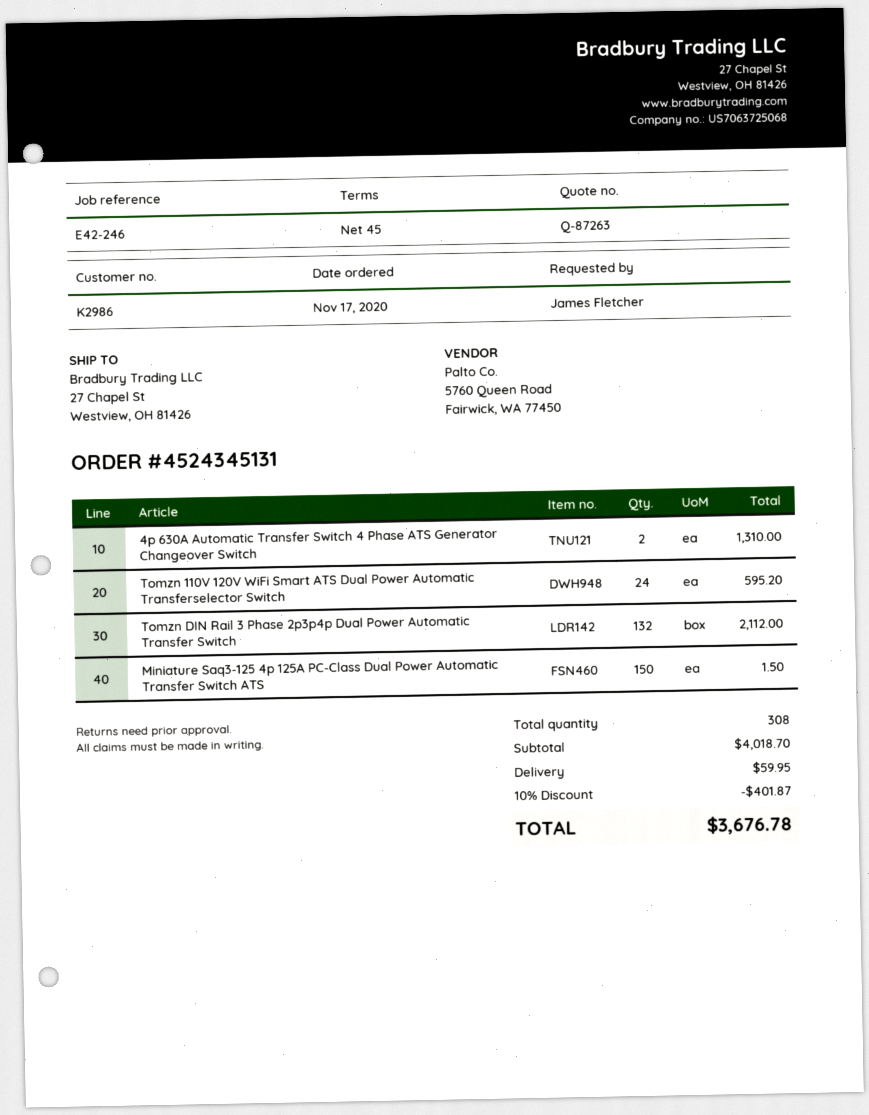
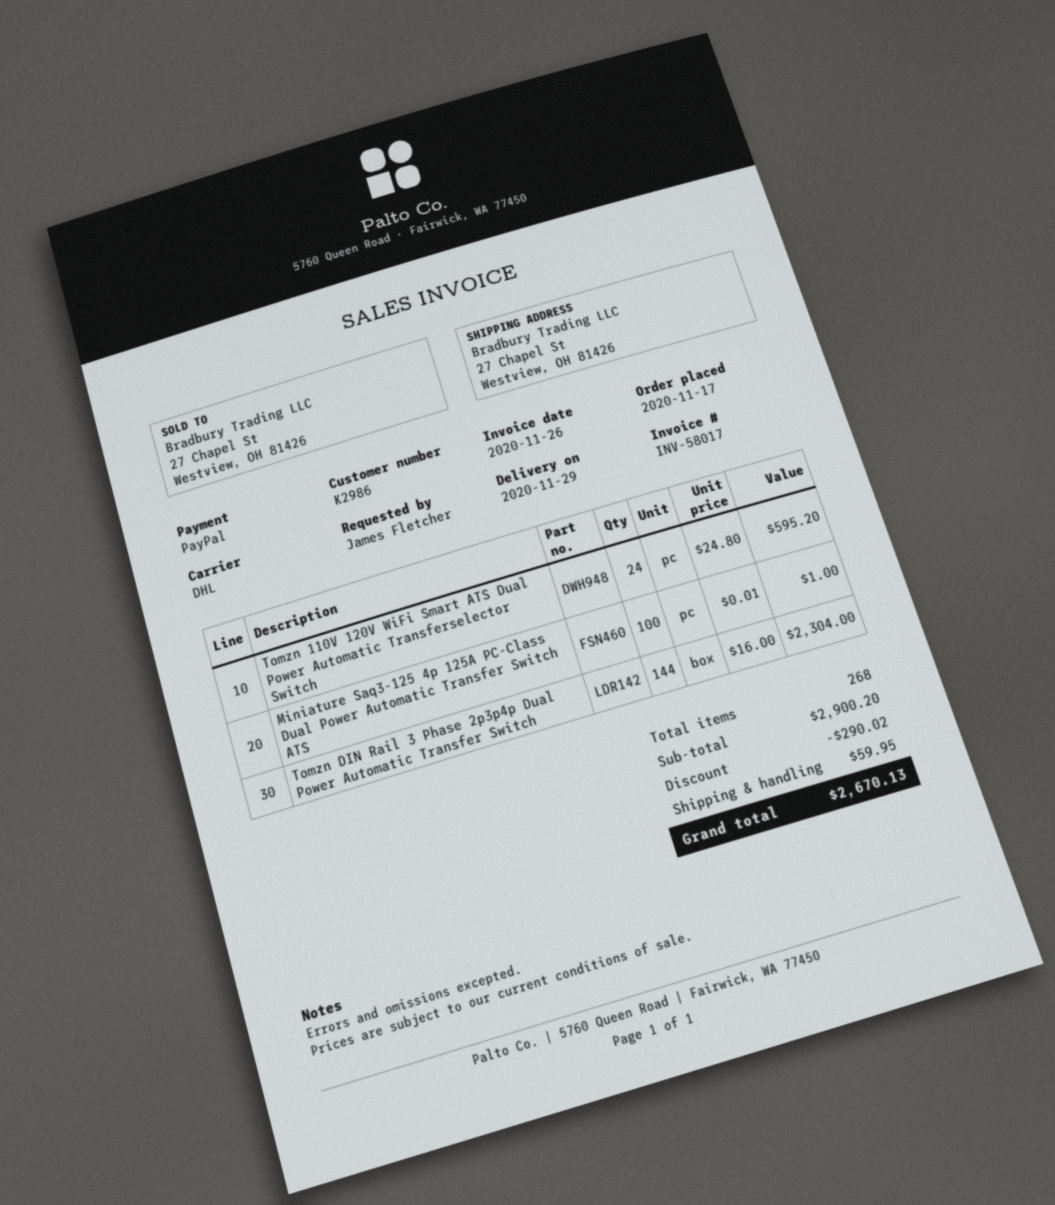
4p 630A Automatic Transfer Switch 4 Phase ATS Generator Changeover Switch: 2 for 1310.00 -> none
Tomzn DIN Rail 3 Phase 2p3p4p Dual Power Automatic Transfer Switch: 132 for 2112.00 -> 144 for 2304.00
Miniature Saq3-125 4p 125A PC-Class Dual Power Automatic Transfer Switch ATS: 150 for 1.50 -> 100 for 1.00
total quantity: 308 -> 268
subtotal: 4018.70 -> 2900.20
discount: 401.87 -> 290.02
total: 3676.78 -> 2670.13

